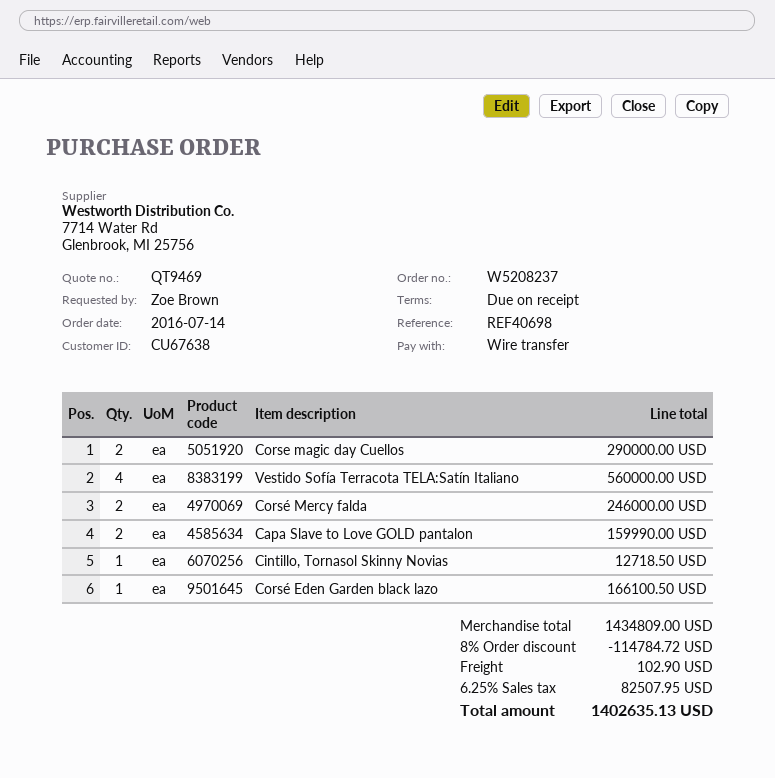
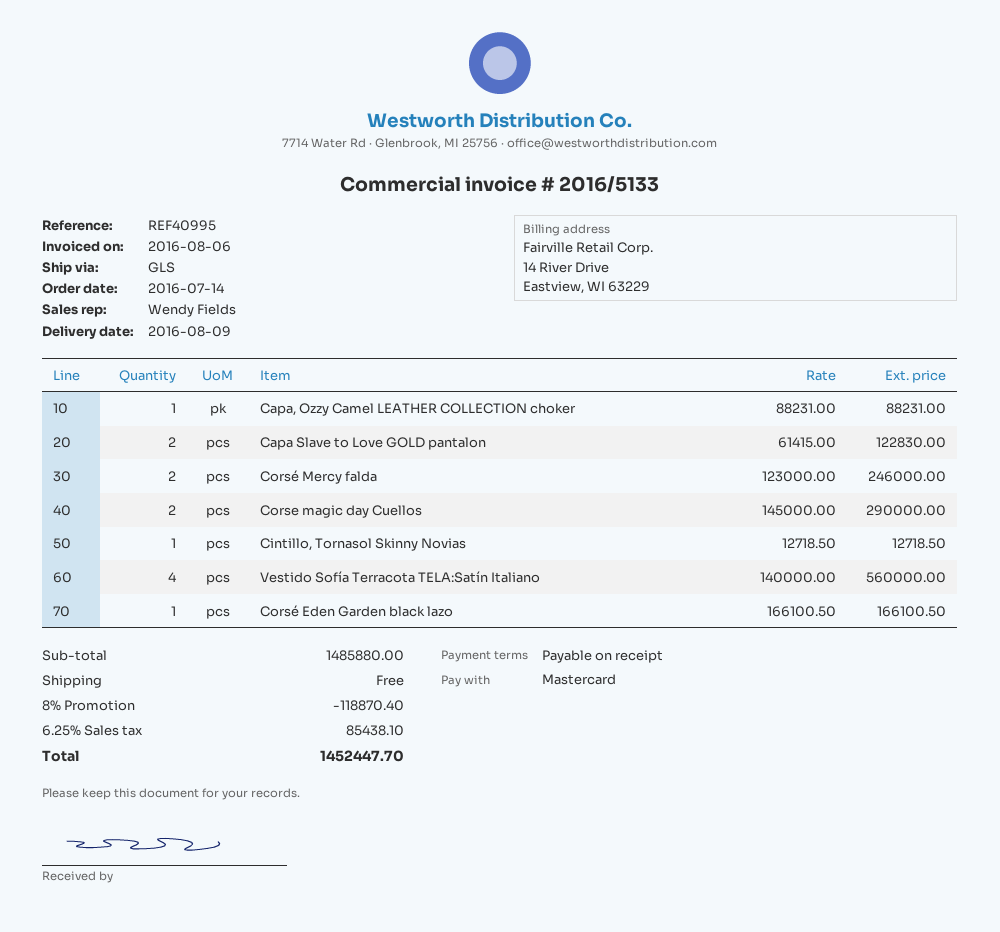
reference: REF40698 -> REF40995
payment method: bank transfer -> Mastercard
Capa Slave to Love GOLD pantalon: 2 for 159990.00 -> 2 for 122830.00
Capa, Ozzy Camel LEATHER COLLECTION choker: none -> 1 for 88231.00
subtotal: 1434809.00 -> 1485880.00
discount: 8% = 114784.72 -> 8% = 118870.40
shipping: 102.90 -> 0.00
tax: 6.25% = 82507.95 -> 6.25% = 85438.10
total: 1402635.13 -> 1452447.70

